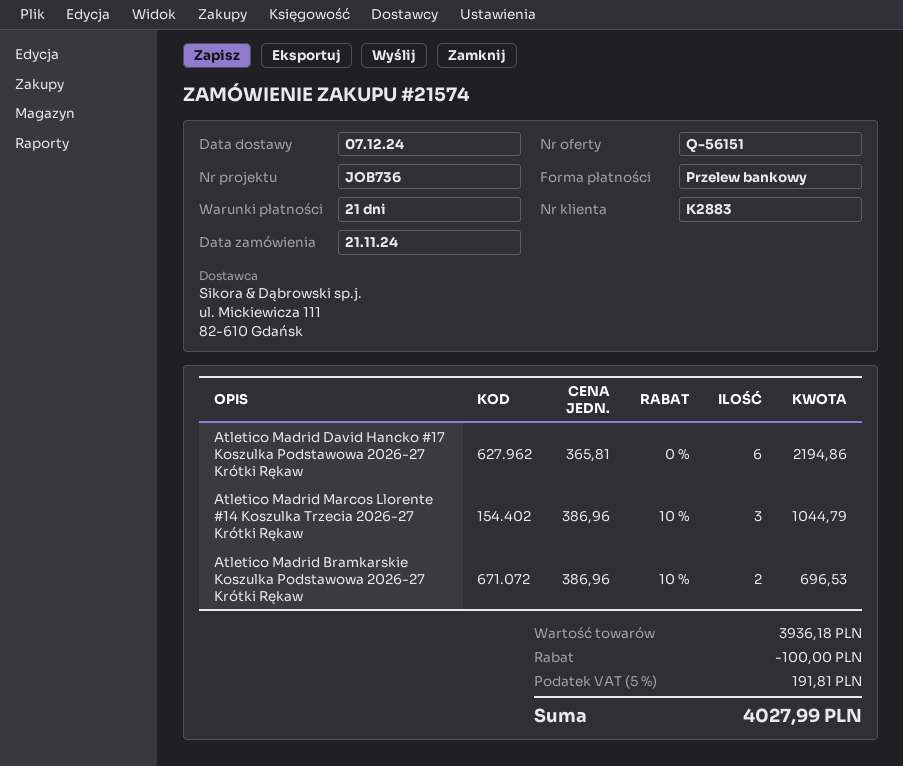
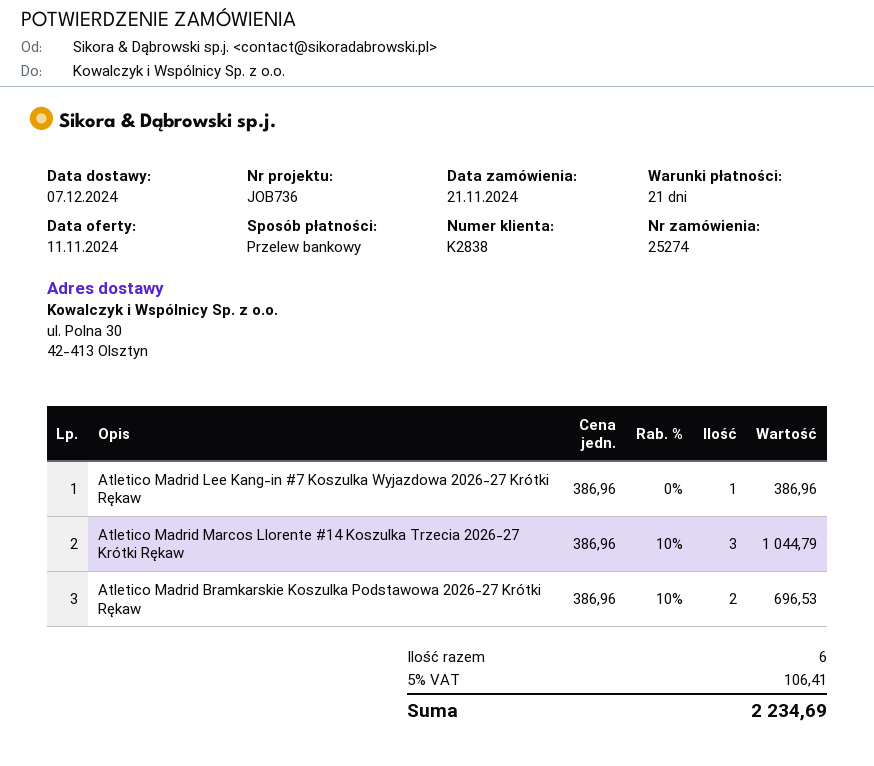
order number: 21574 -> 25274
customer number: K2883 -> K2838
Atletico Madrid David Hancko #17 Koszulka Podstawowa 2026-27 Krótki Rękaw: 6 x 365.81 = 2194.86 -> none
Atletico Madrid Lee Kang-in #7 Koszulka Wyjazdowa 2026-27 Krótki Rękaw: none -> 1 x 386.96 = 386.96
discount: 100.00 -> none
tax: 5% = 191.81 -> 5% = 106.41
total: 4027.99 -> 2234.69

